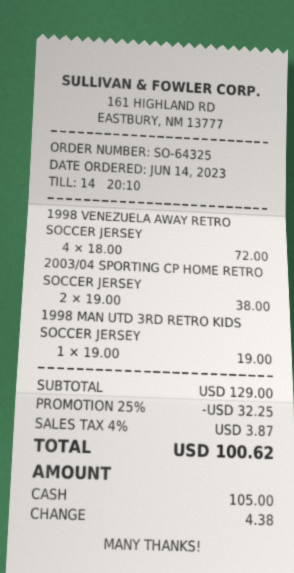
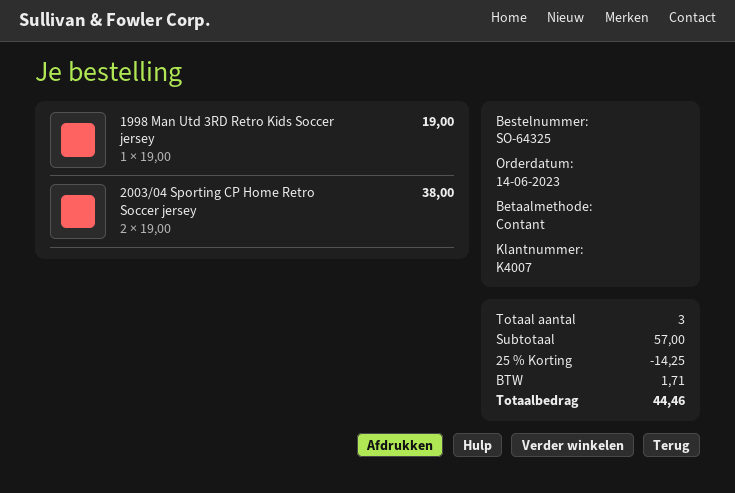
1998 VENEZUELA AWAY RETRO SOCCER JERSEY: 4 x 18.00 = 72.00 -> none
subtotal: 129.00 -> 57.00
discount: 25% = 32.25 -> 25% = 14.25
tax: 3.87 -> 1.71
total: 100.62 -> 44.46

